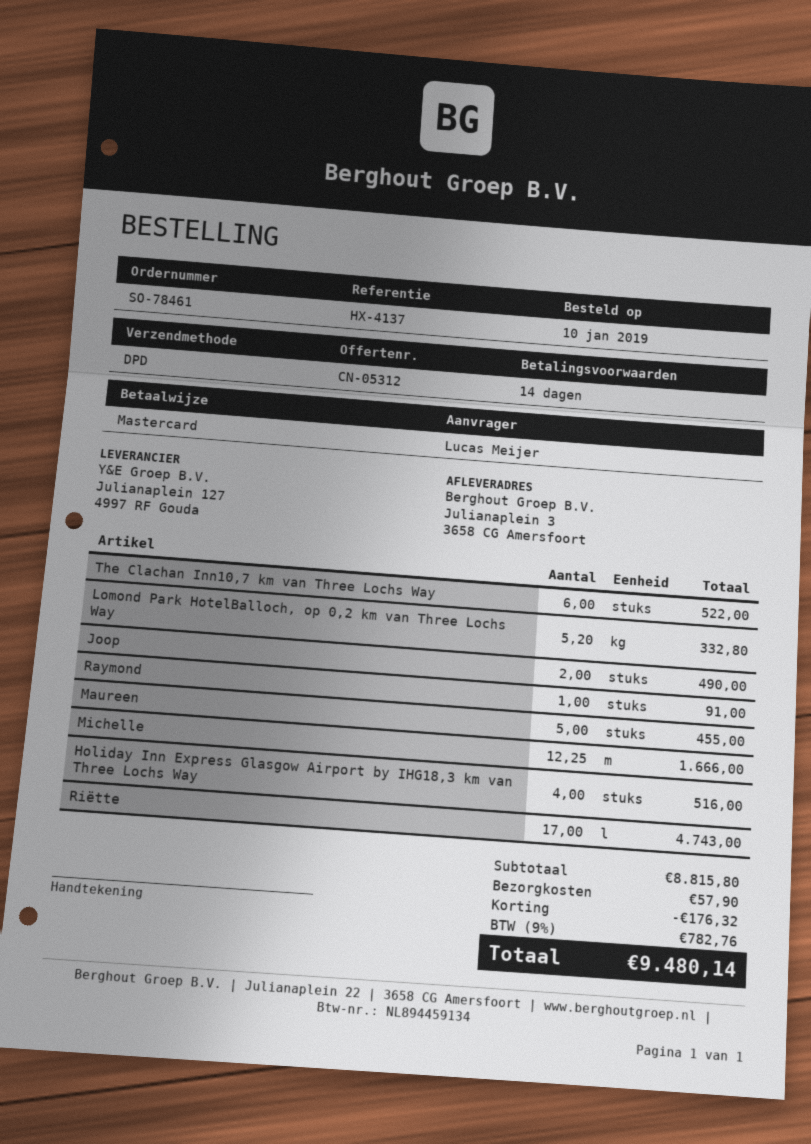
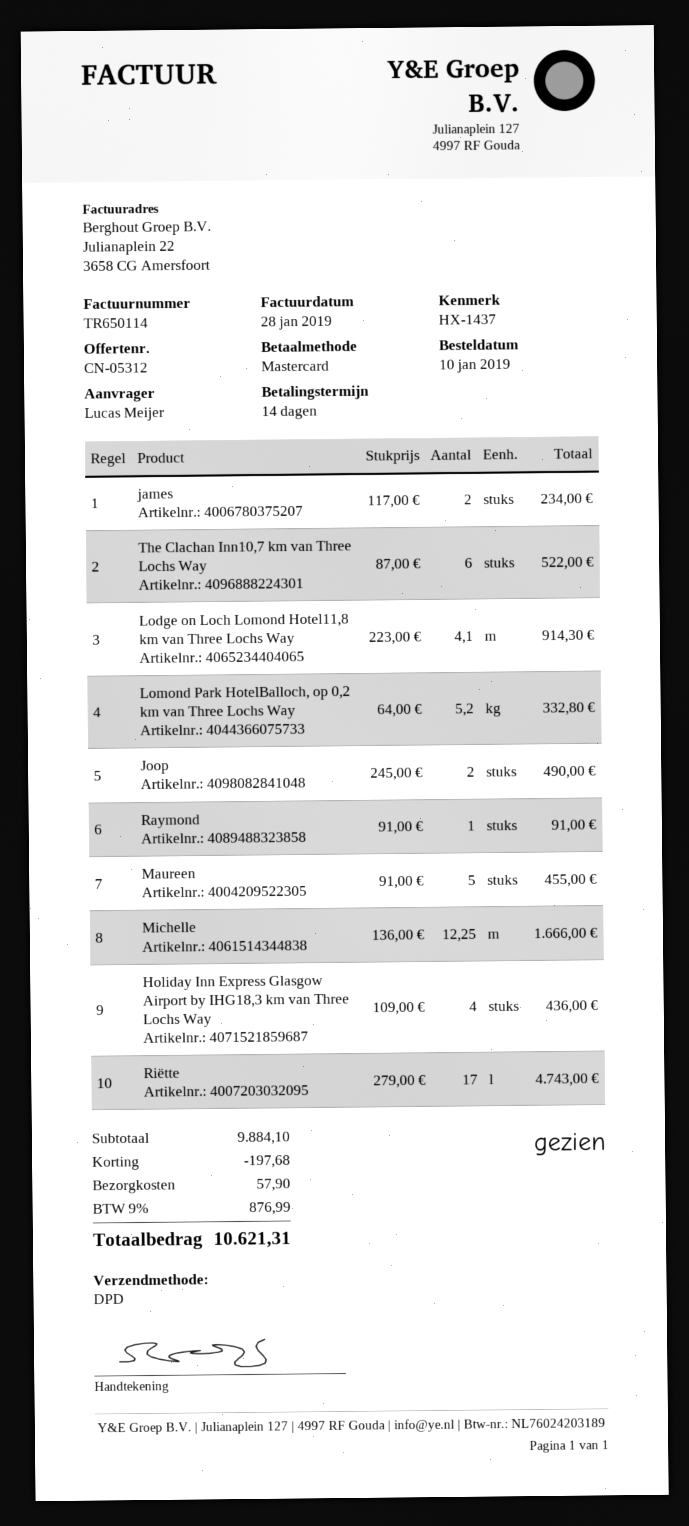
reference: HX-4137 -> HX-1437
Holiday Inn Express Glasgow Airport by IHG18,3 km van Three Lochs Way: 4 for 516.00 -> 4 for 436.00
james: none -> 2 for 234.00
Lodge on Loch Lomond Hotel11,8 km van Three Lochs Way: none -> 4.1 for 914.30
subtotal: 8815.80 -> 9884.10
discount: 176.32 -> 197.68
tax: 9% = 782.76 -> 9% = 876.99
total: 9480.14 -> 10621.31

